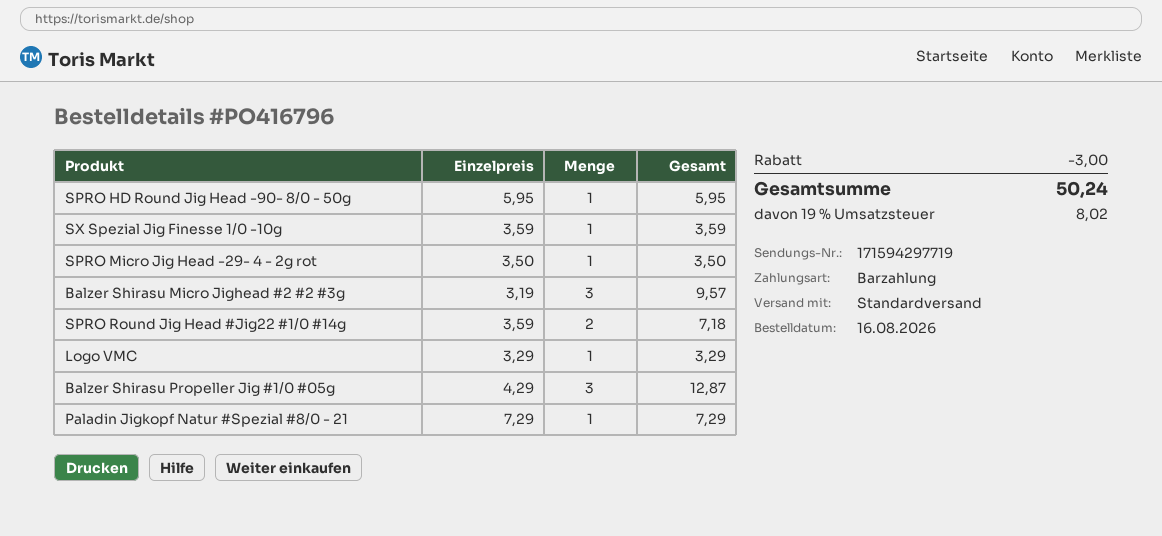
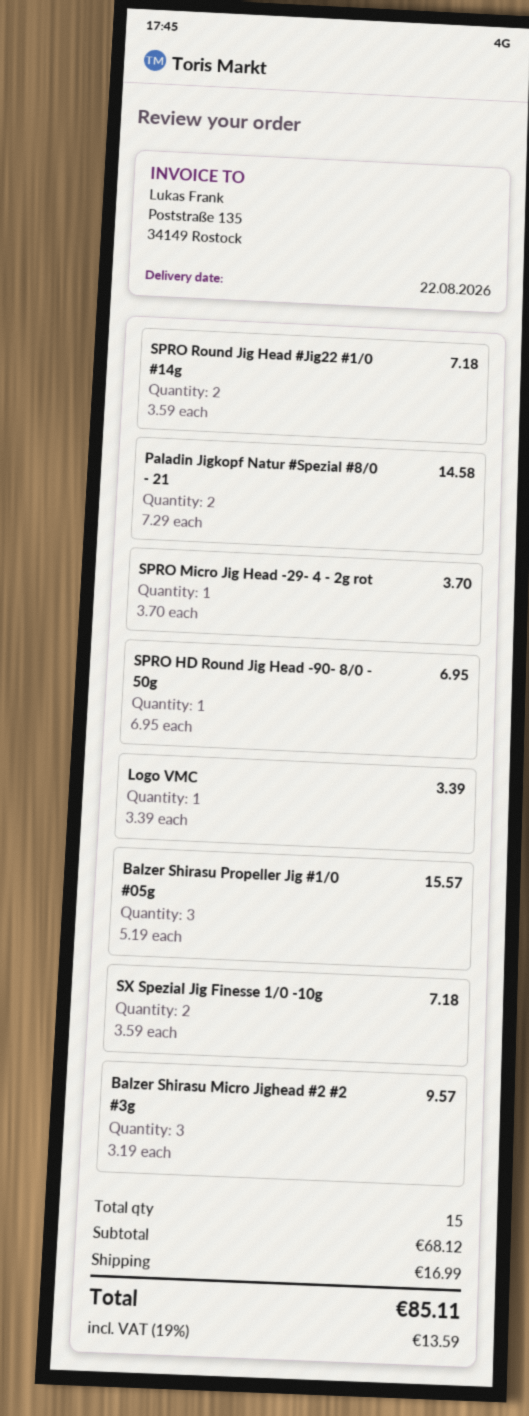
SPRO HD Round Jig Head -90- 8/0 - 50g: 1 x 5.95 = 5.95 -> 1 x 6.95 = 6.95
SX Spezial Jig Finesse 1/0 -10g: 1 x 3.59 = 3.59 -> 2 x 3.59 = 7.18
SPRO Micro Jig Head -29- 4 - 2g rot: 1 x 3.50 = 3.50 -> 1 x 3.70 = 3.70
Logo VMC: 1 x 3.29 = 3.29 -> 1 x 3.39 = 3.39
Balzer Shirasu Propeller Jig #1/0 #05g: 3 x 4.29 = 12.87 -> 3 x 5.19 = 15.57
Paladin Jigkopf Natur #Spezial #8/0 - 21: 1 x 7.29 = 7.29 -> 2 x 7.29 = 14.58
discount: 3.00 -> none
shipping: none -> 16.99
tax: 19% = 8.02 -> 19% = 13.59
total: 50.24 -> 85.11

